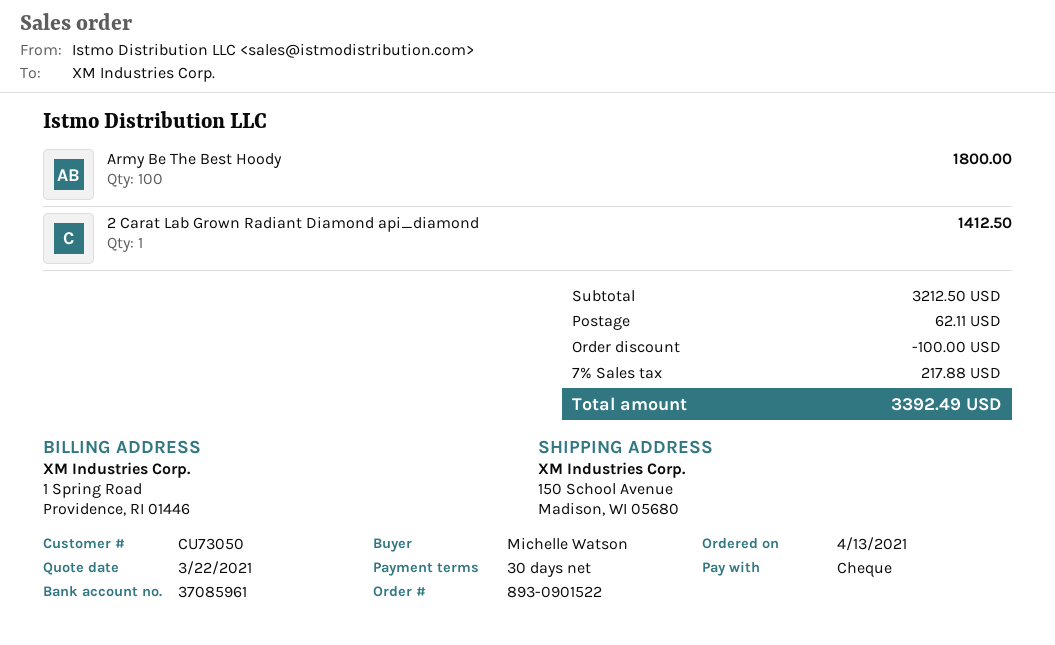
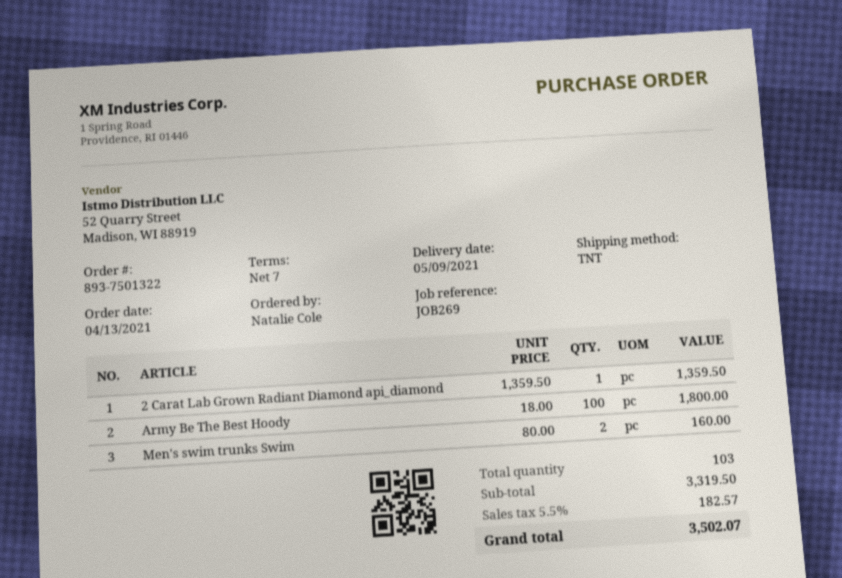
order number: 893-0901522 -> 893-7501322
payment terms: 30 days -> 7 days
ordered by: Michelle Watson -> Natalie Cole
2 Carat Lab Grown Radiant Diamond api_diamond: 1 for 1412.50 -> 1 for 1359.50
Men's swim trunks Swim: none -> 2 for 160.00
subtotal: 3212.50 -> 3319.50
discount: 100.00 -> none
shipping: 62.11 -> none
tax: 7% = 217.88 -> 5.5% = 182.57
total: 3392.49 -> 3502.07

